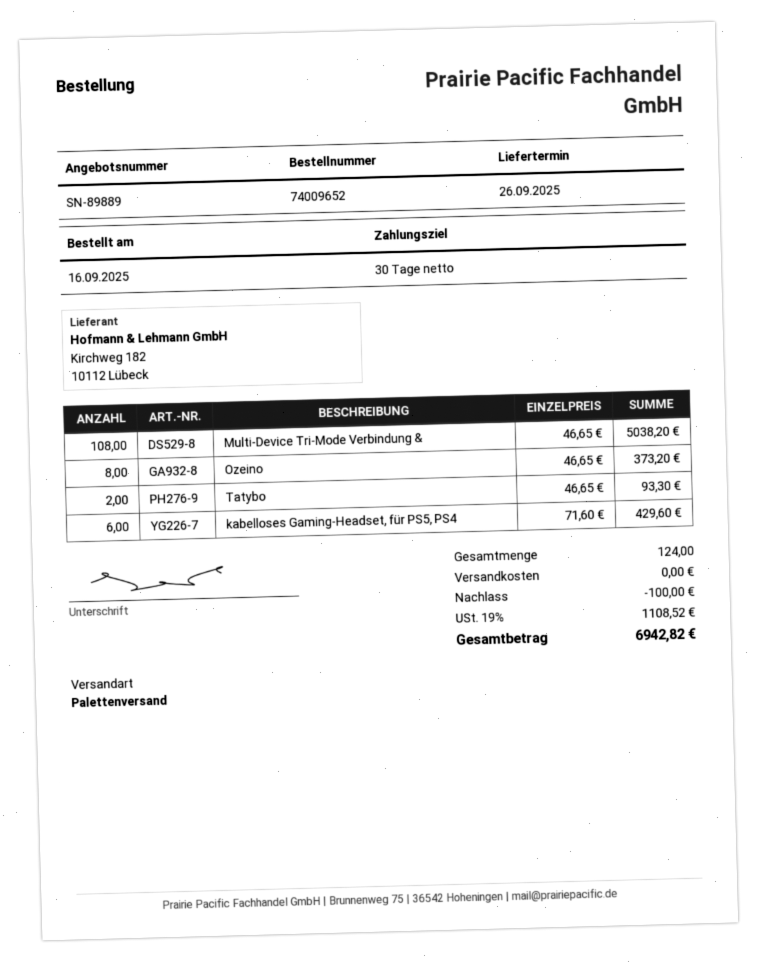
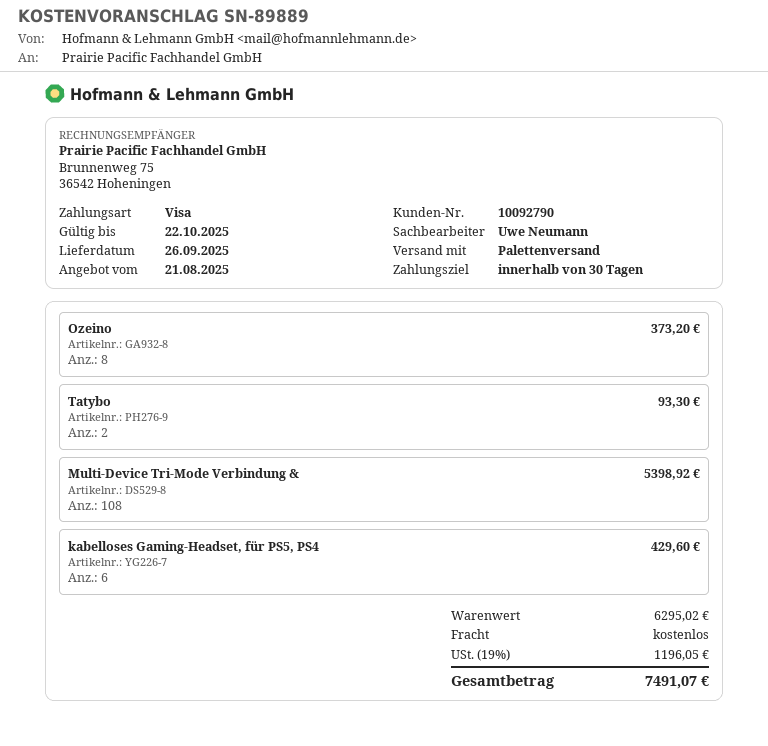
Multi-Device Tri-Mode Verbindung &: 108 for 5038.20 -> 108 for 5398.92
discount: 100.00 -> none
tax: 19% = 1108.52 -> 19% = 1196.05
total: 6942.82 -> 7491.07

